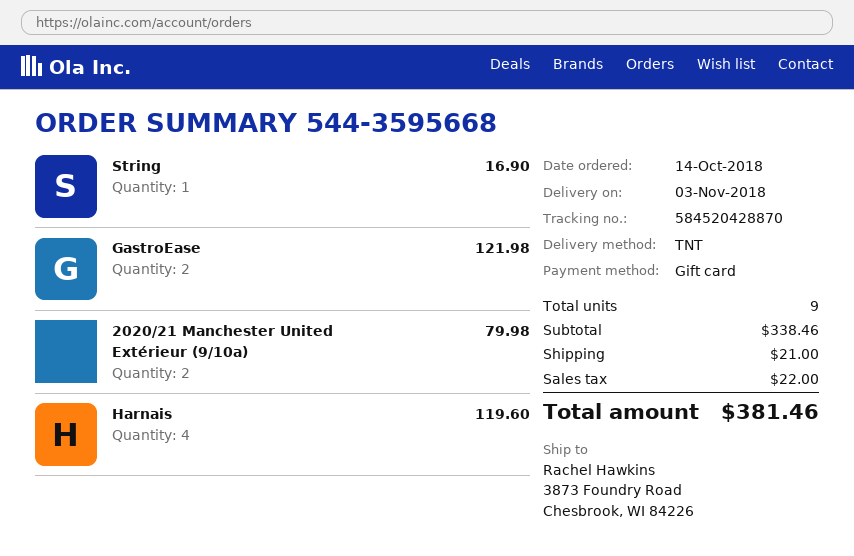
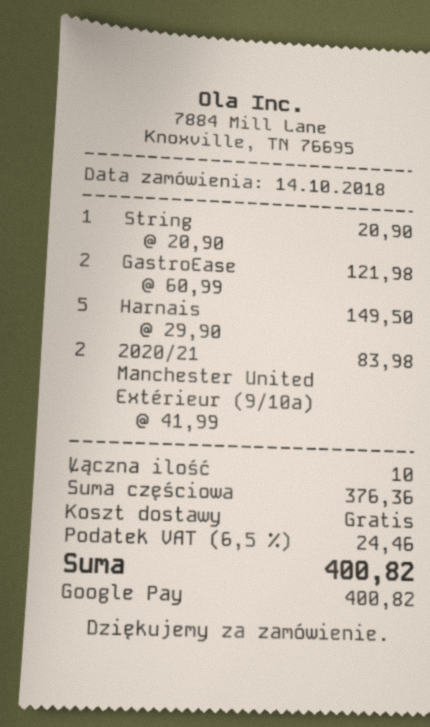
payment method: gift card -> Google Pay
String: 1 for 16.90 -> 1 for 20.90
2020/21 Manchester United Extérieur (9/10a): 2 for 79.98 -> 2 for 83.98
Harnais: 4 for 119.60 -> 5 for 149.50
total quantity: 9 -> 10
subtotal: 338.46 -> 376.36
shipping: 21.00 -> 0.00
tax: 22.00 -> 24.46
total: 381.46 -> 400.82

